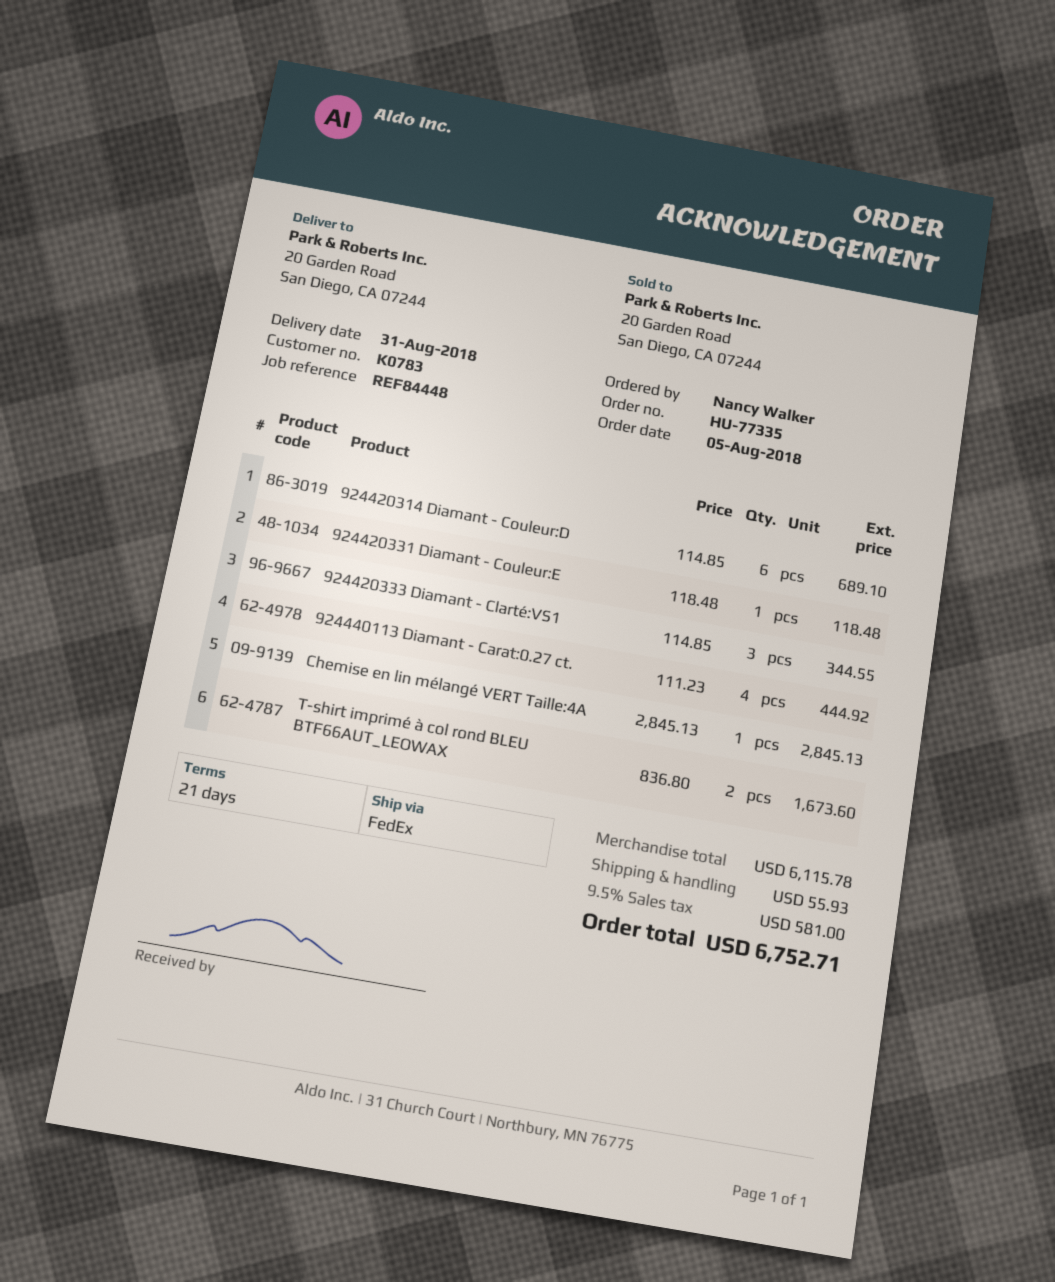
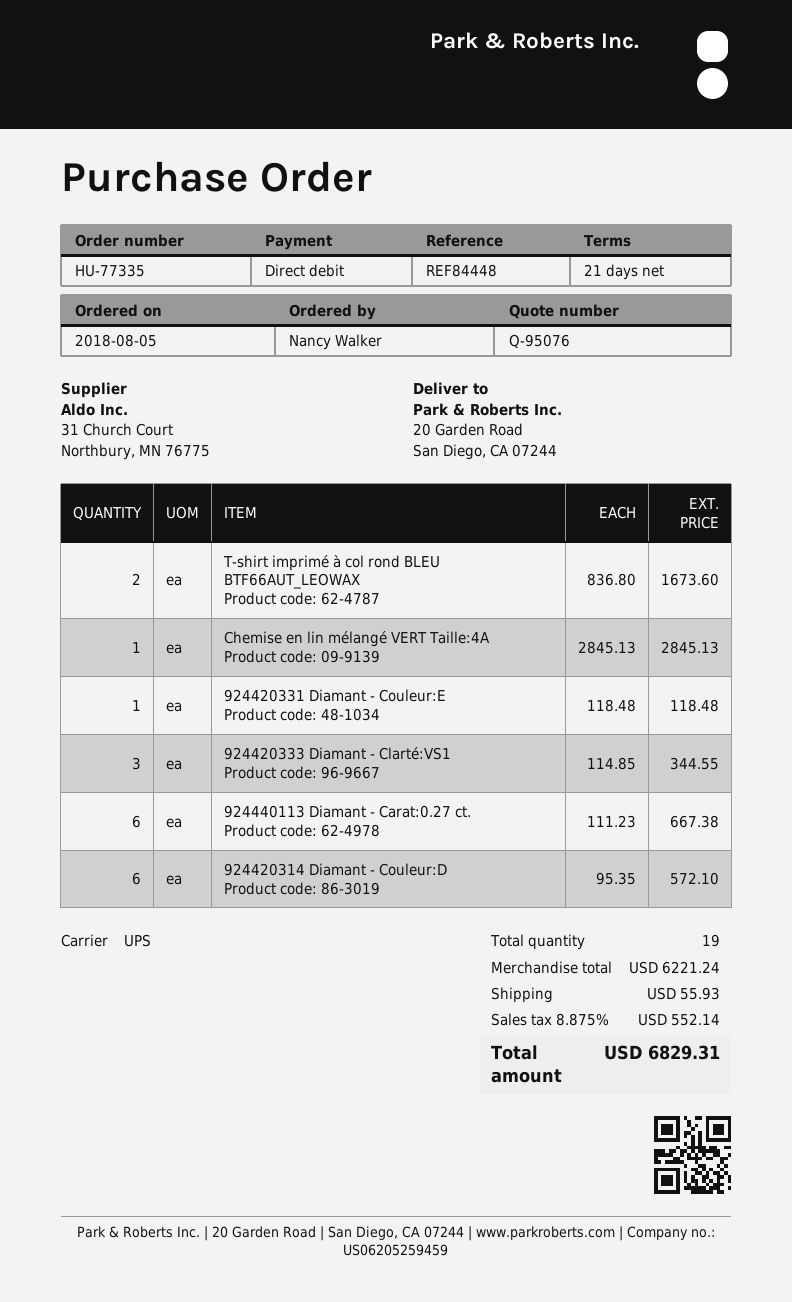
shipping method: FedEx -> UPS
924420314 Diamant - Couleur:D: 6 x 114.85 = 689.10 -> 6 x 95.35 = 572.10
924440113 Diamant - Carat:0.27 ct.: 4 x 111.23 = 444.92 -> 6 x 111.23 = 667.38
subtotal: 6115.78 -> 6221.24
tax: 9.5% = 581.00 -> 8.875% = 552.14
total: 6752.71 -> 6829.31

